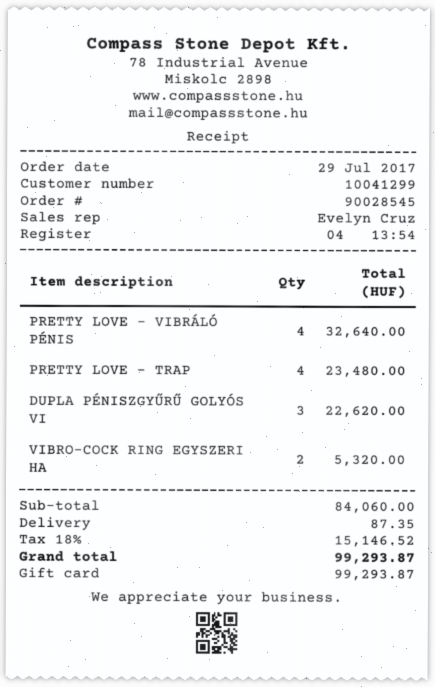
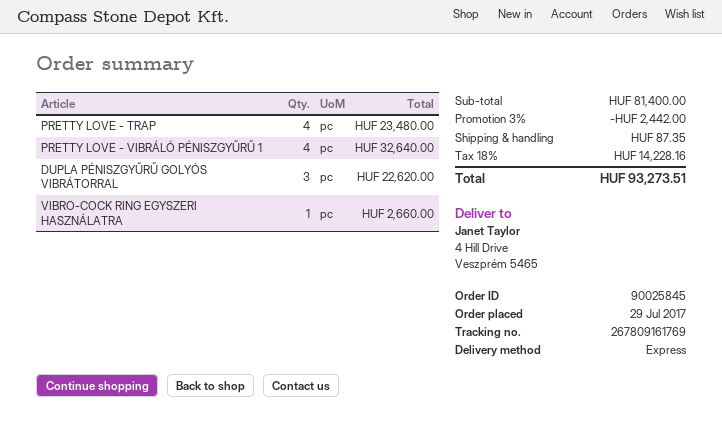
order number: 90028545 -> 90025845
VIBRO-COCK RING EGYSZERI HA: 2 for 5320.00 -> 1 for 2660.00
subtotal: 84060.00 -> 81400.00
discount: none -> 3% = 2442.00
tax: 18% = 15146.52 -> 18% = 14228.16
total: 99293.87 -> 93273.51

